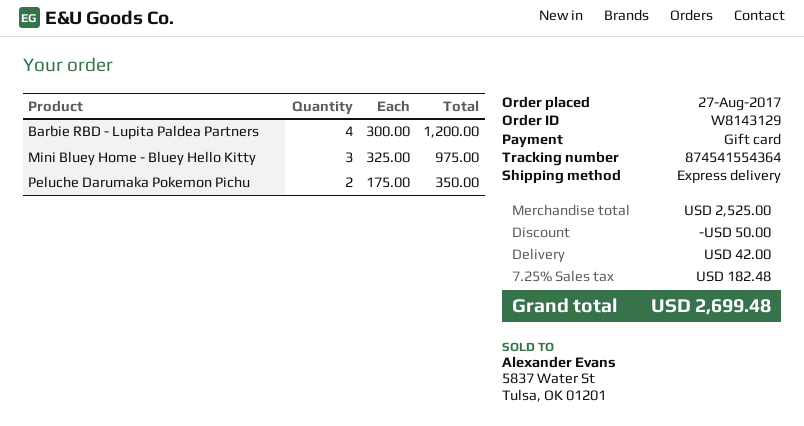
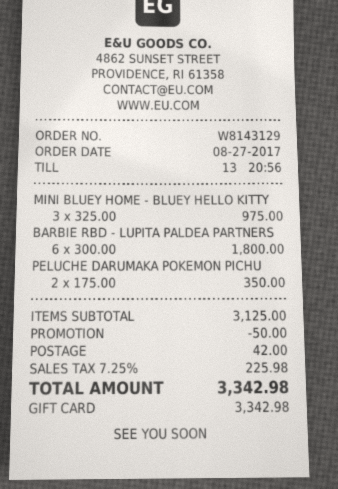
Barbie RBD - Lupita Paldea Partners: 4 x 300.00 = 1200.00 -> 6 x 300.00 = 1800.00
subtotal: 2525.00 -> 3125.00
tax: 7.25% = 182.48 -> 7.25% = 225.98
total: 2699.48 -> 3342.98

